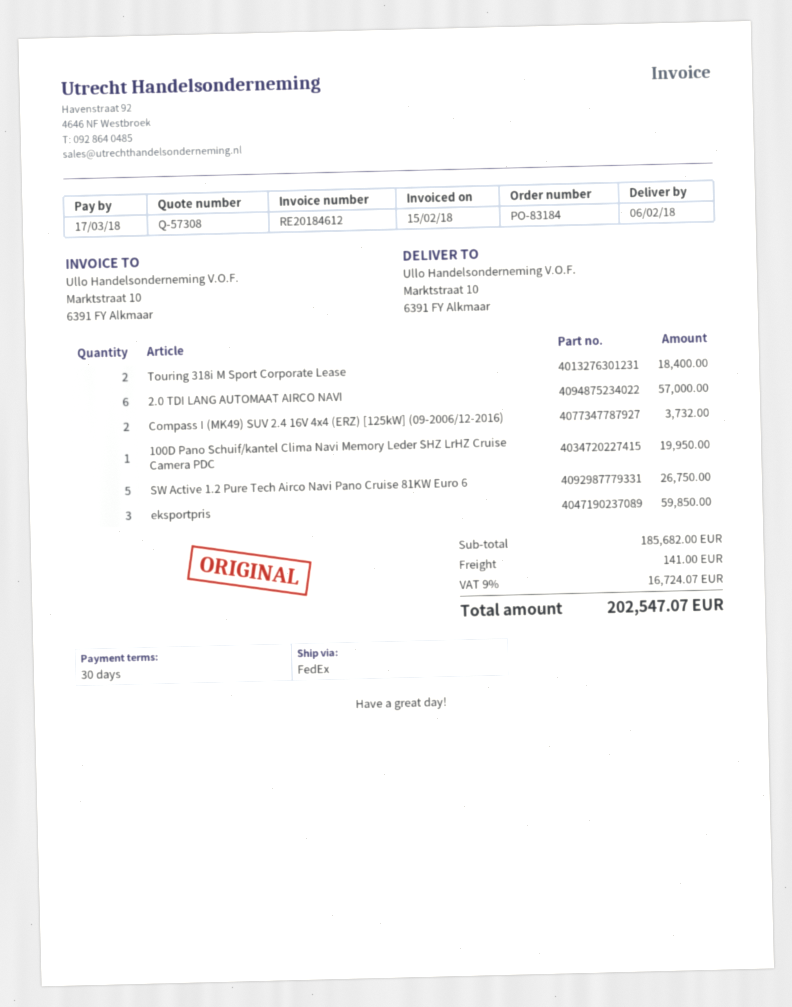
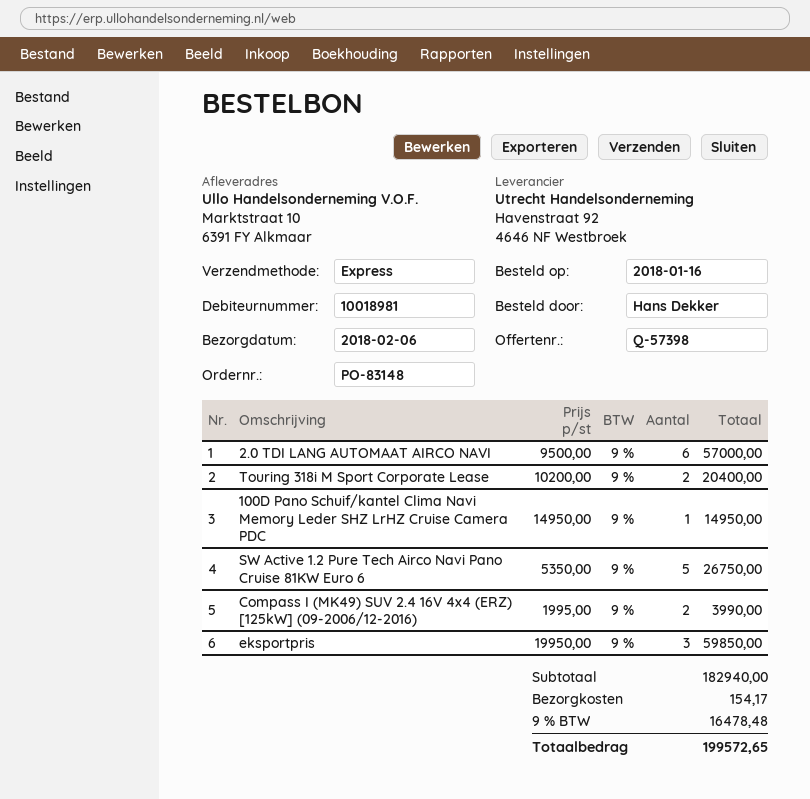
quote number: Q-57308 -> Q-57398
order number: PO-83184 -> PO-83148
shipping method: FedEx -> express
Touring 318i M Sport Corporate Lease: 2 for 18400.00 -> 2 for 20400.00
Compass I (MK49) SUV 2.4 16V 4x4 (ERZ) [125kW] (09-2006/12-2016): 2 for 3732.00 -> 2 for 3990.00
100D Pano Schuif/kantel Clima Navi Memory Leder SHZ LrHZ Cruise Camera PDC: 1 for 19950.00 -> 1 for 14950.00
subtotal: 185682.00 -> 182940.00
shipping: 141.00 -> 154.17
tax: 9% = 16724.07 -> 9% = 16478.48
total: 202547.07 -> 199572.65

